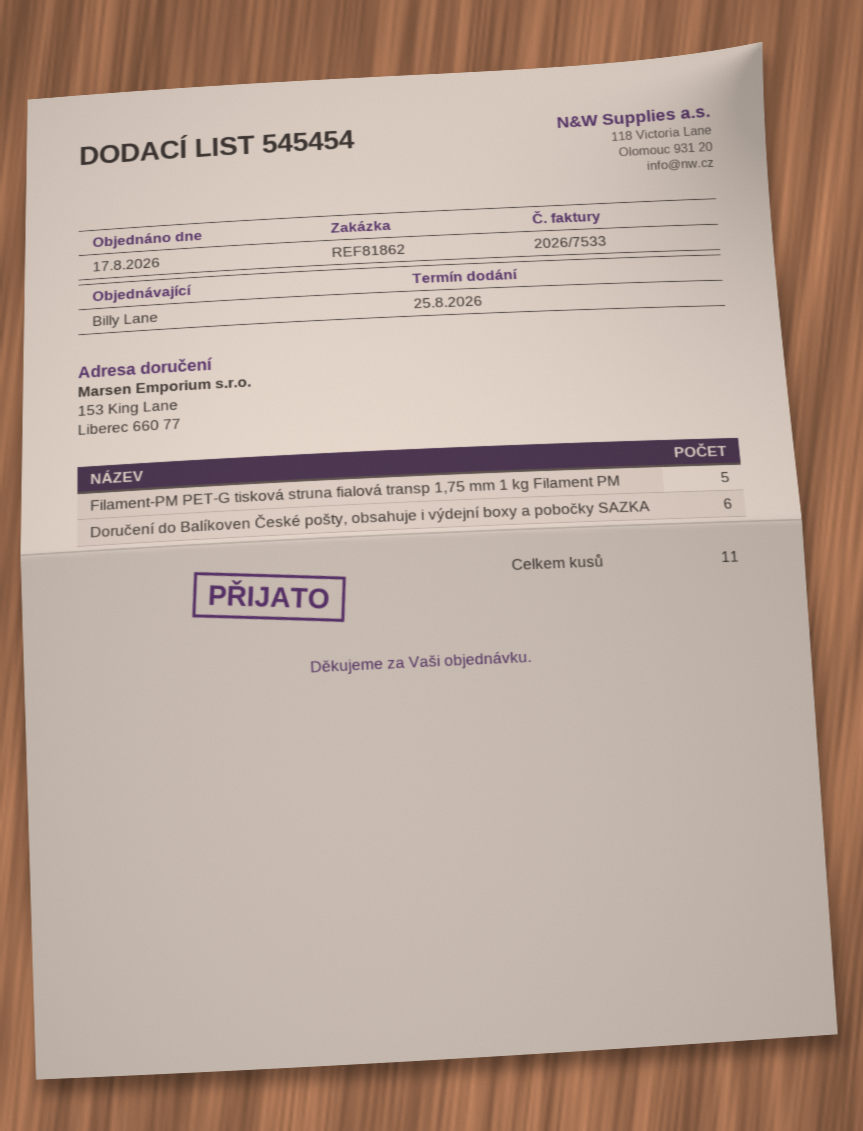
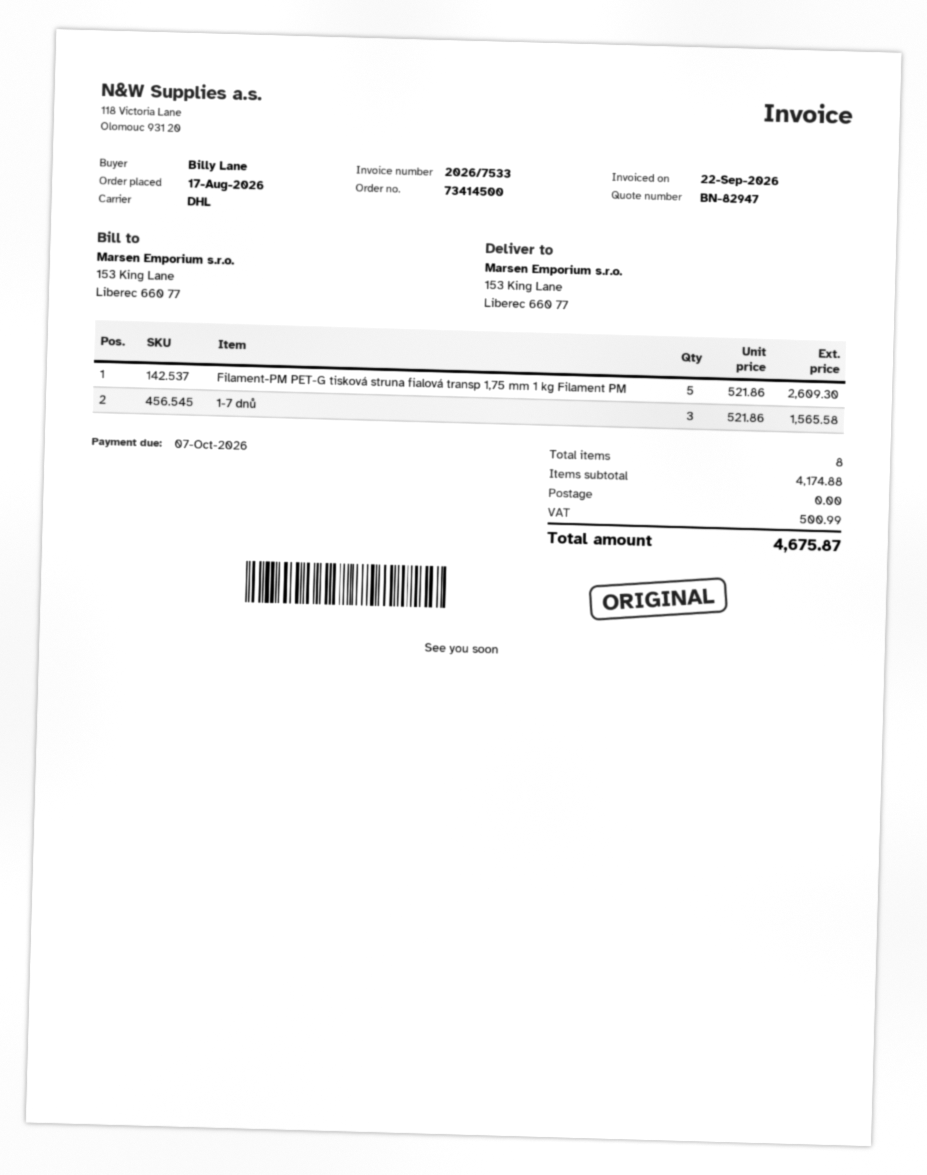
Doručení do Balíkoven České pošty, obsahuje i výdejní boxy a pobočky SAZKA: 6 -> none
1-7 dnů: none -> 3
total quantity: 11 -> 8

